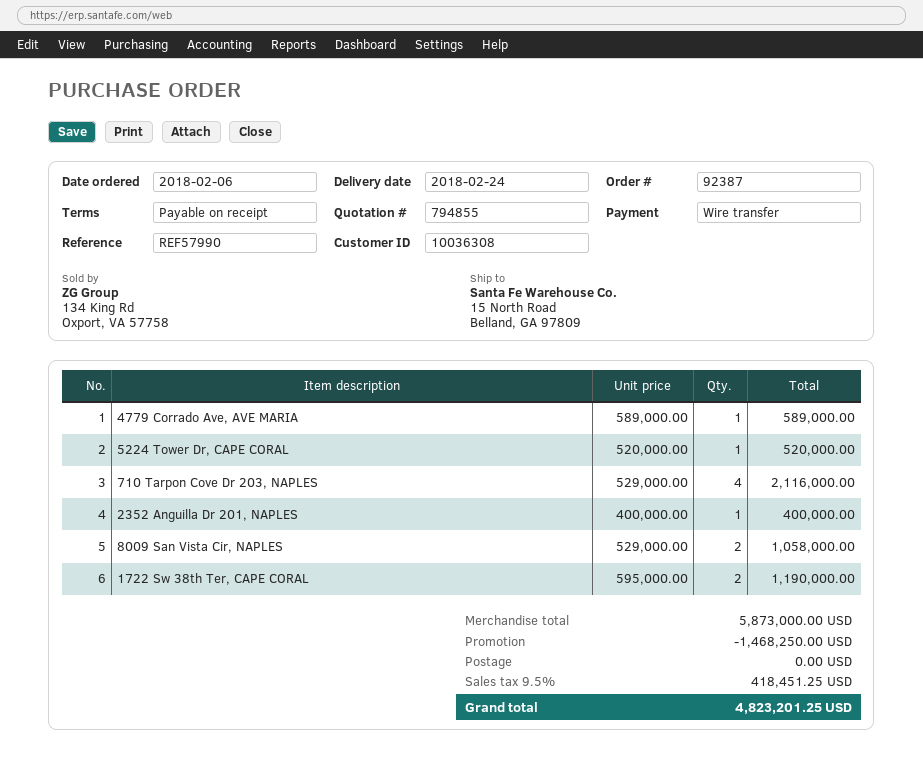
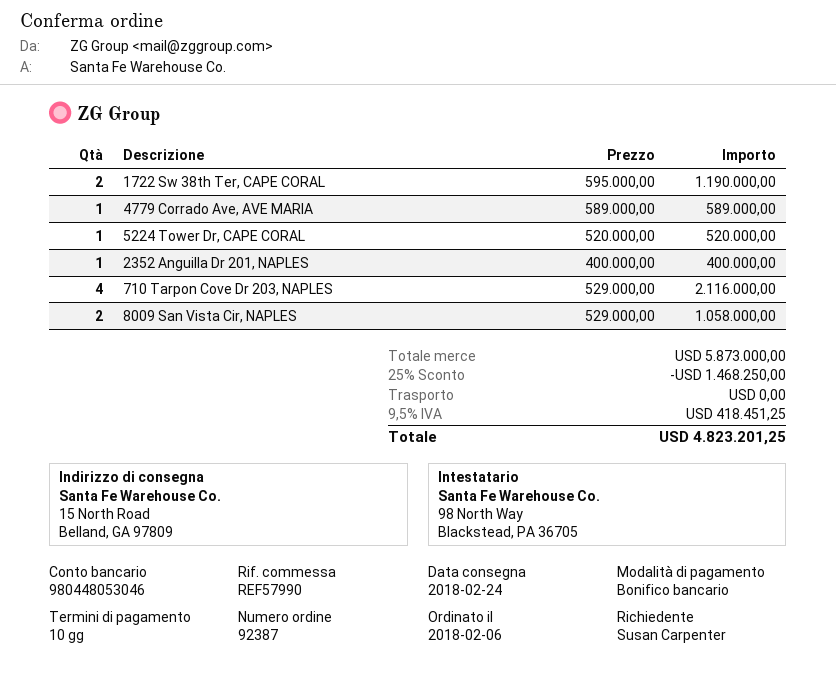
payment terms: on receipt -> 10 days

